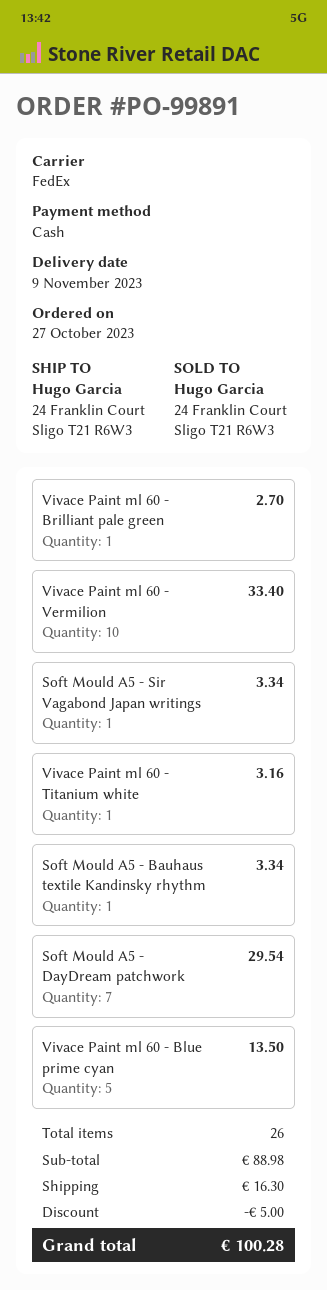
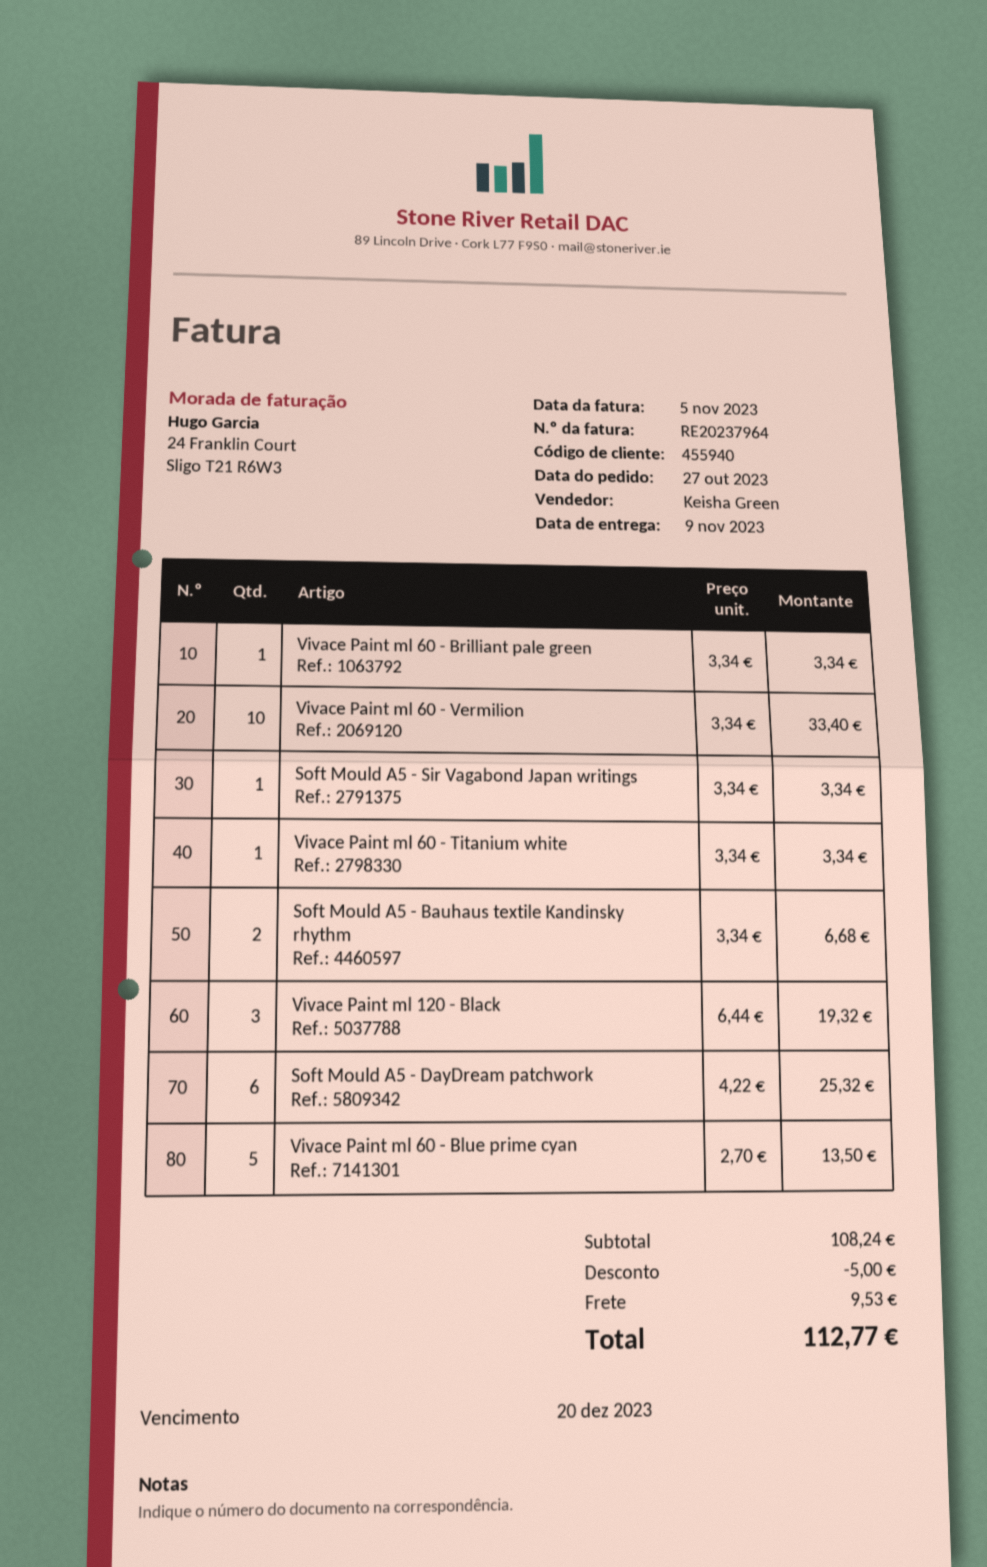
Vivace Paint ml 60 - Brilliant pale green: 1 for 2.70 -> 1 for 3.34
Vivace Paint ml 60 - Titanium white: 1 for 3.16 -> 1 for 3.34
Soft Mould A5 - Bauhaus textile Kandinsky rhythm: 1 for 3.34 -> 2 for 6.68
Soft Mould A5 - DayDream patchwork: 7 for 29.54 -> 6 for 25.32
Vivace Paint ml 120 - Black: none -> 3 for 19.32
subtotal: 88.98 -> 108.24
shipping: 16.30 -> 9.53
total: 100.28 -> 112.77

